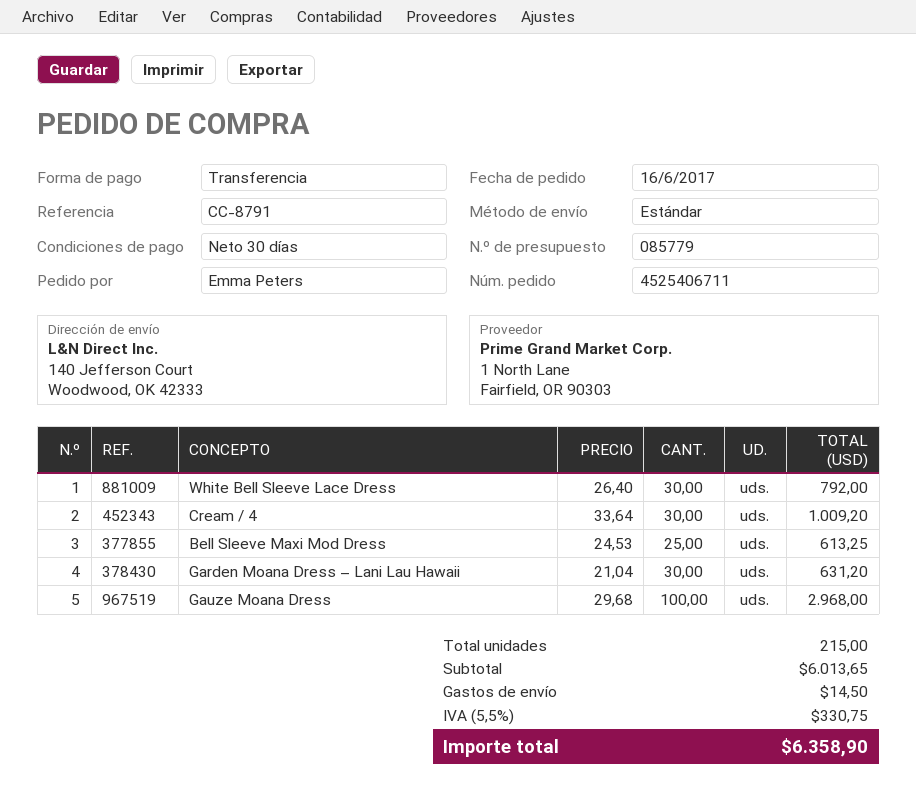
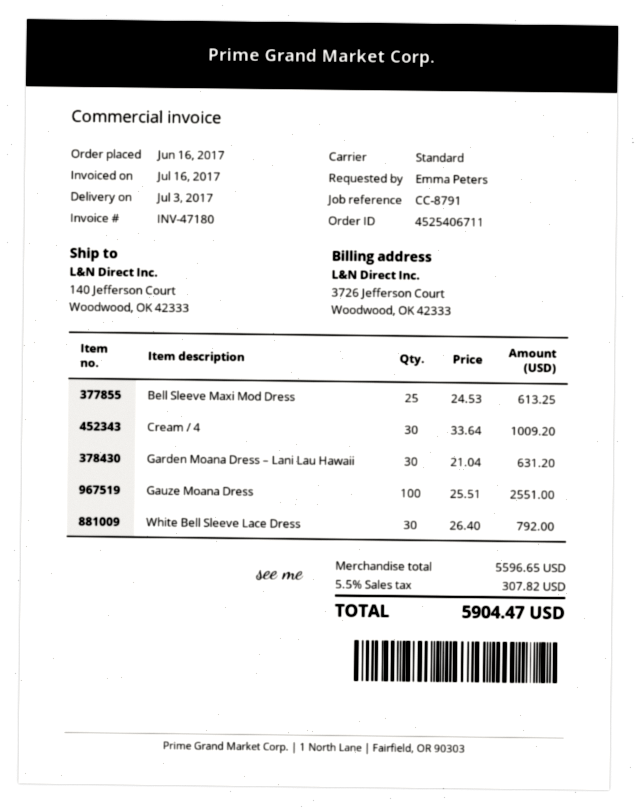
Gauze Moana Dress: 100 x 29.68 = 2968.00 -> 100 x 25.51 = 2551.00
subtotal: 6013.65 -> 5596.65
shipping: 14.50 -> none
tax: 5.5% = 330.75 -> 5.5% = 307.82
total: 6358.90 -> 5904.47

